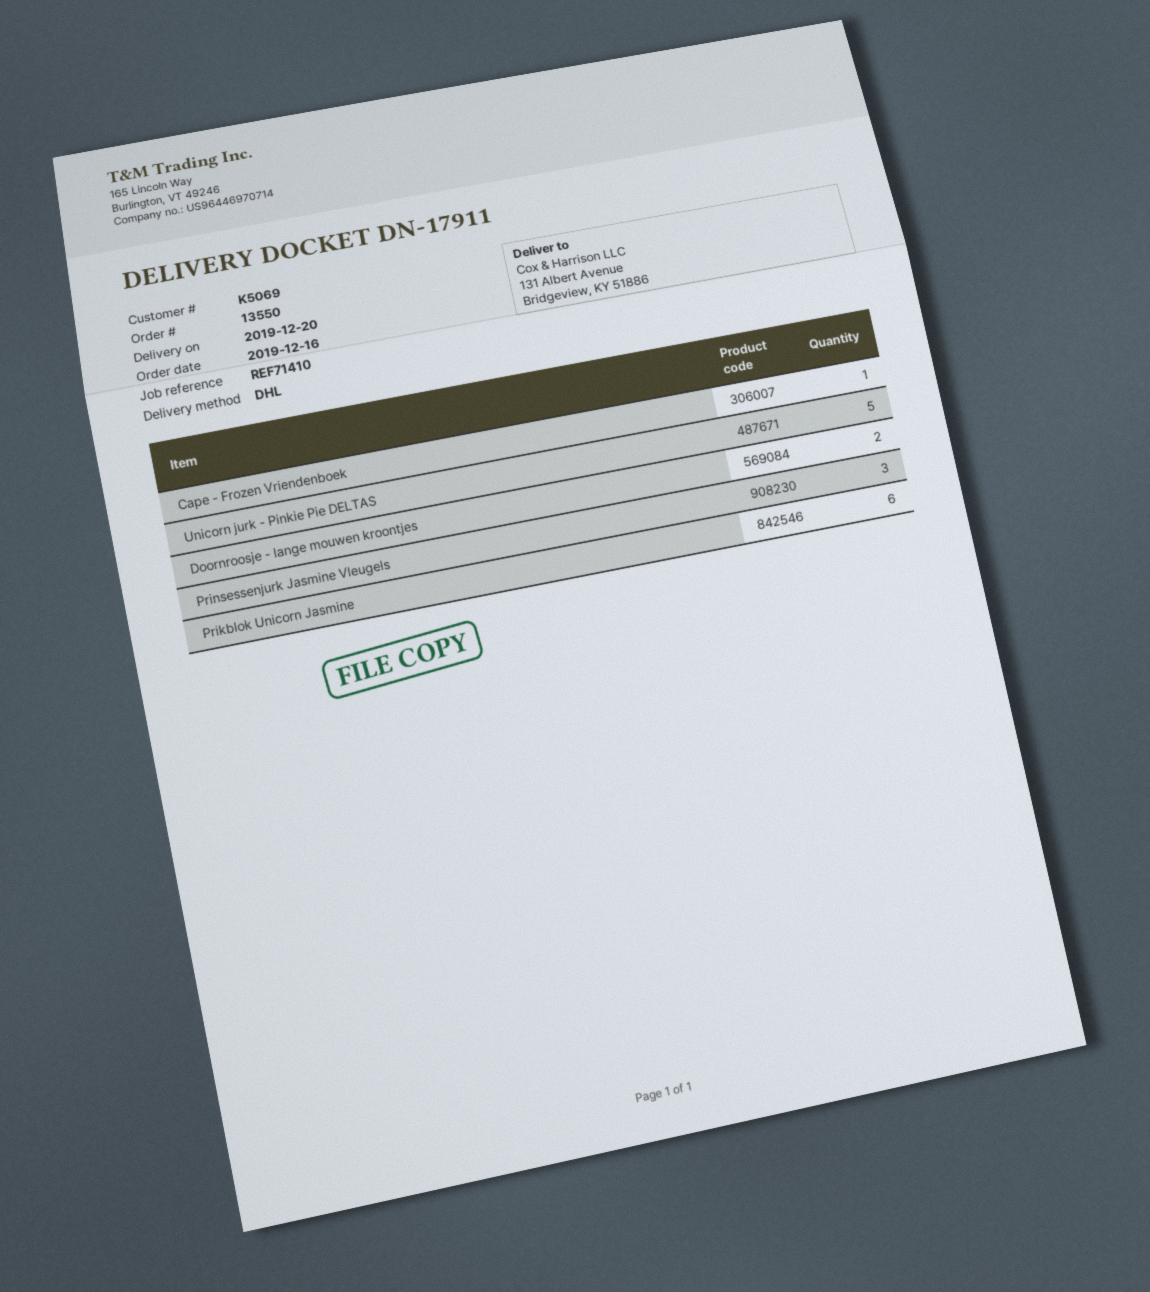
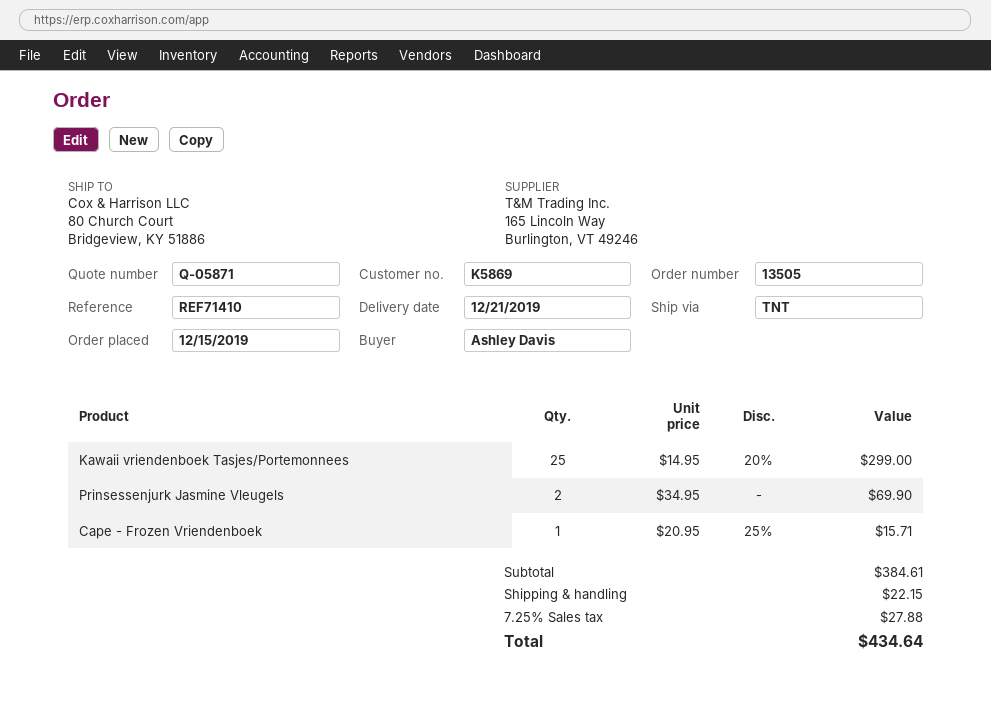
order number: 13550 -> 13505
order date: 2019-12-16 -> 2019-12-15
delivery date: 2019-12-20 -> 2019-12-21
customer number: K5069 -> K5869
shipping method: DHL -> TNT
ship to: 131 Albert Avenue, Bridgeview, KY 51886 -> 80 Church Court, Bridgeview, KY 51886
Unicorn jurk - Pinkie Pie DELTAS: 5 -> none
Doornroosje - lange mouwen kroontjes: 2 -> none
Prinsessenjurk Jasmine Vleugels: 3 -> 2
Prikblok Unicorn Jasmine: 6 -> none
Kawaii vriendenboek Tasjes/Portemonnees: none -> 25

